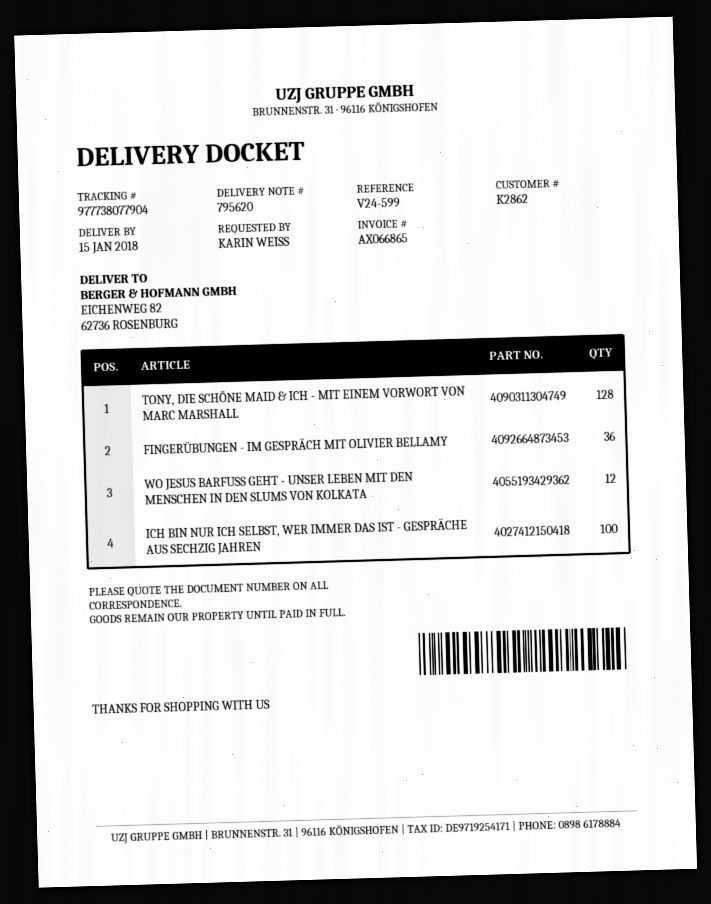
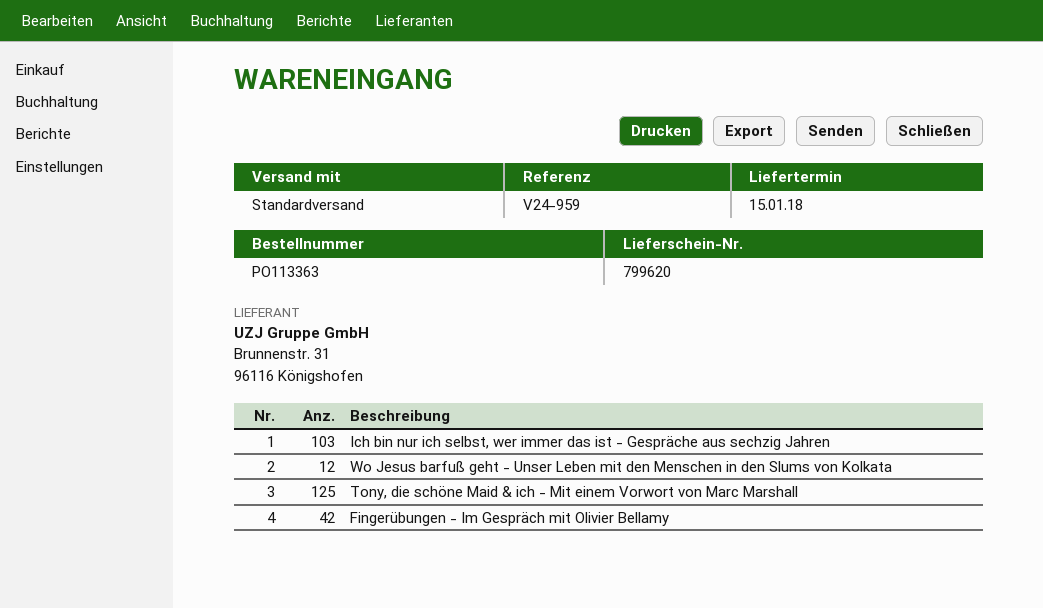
delivery note number: 795620 -> 799620
reference: V24-599 -> V24-959
TONY, DIE SCHÖNE MAID & ICH - MIT EINEM VORWORT VON MARC MARSHALL: 128 -> 125
FINGERÜBUNGEN - IM GESPRÄCH MIT OLIVIER BELLAMY: 36 -> 42
ICH BIN NUR ICH SELBST, WER IMMER DAS IST - GESPRÄCHE AUS SECHZIG JAHREN: 100 -> 103

